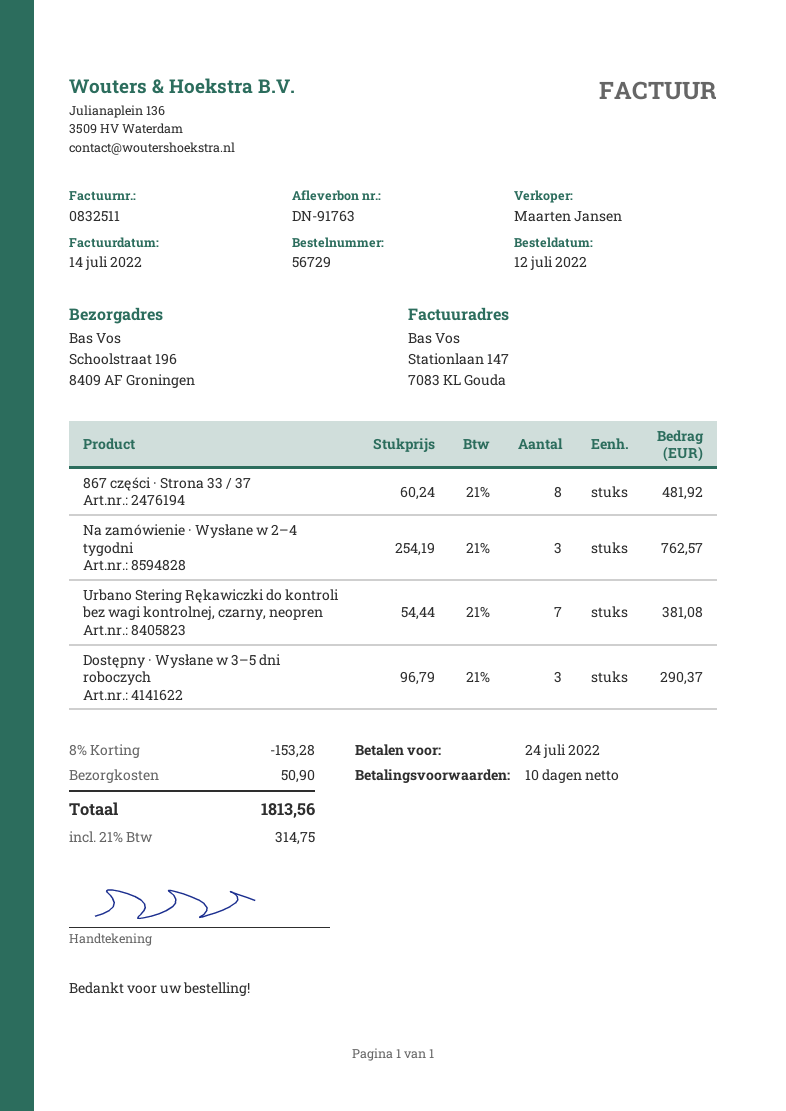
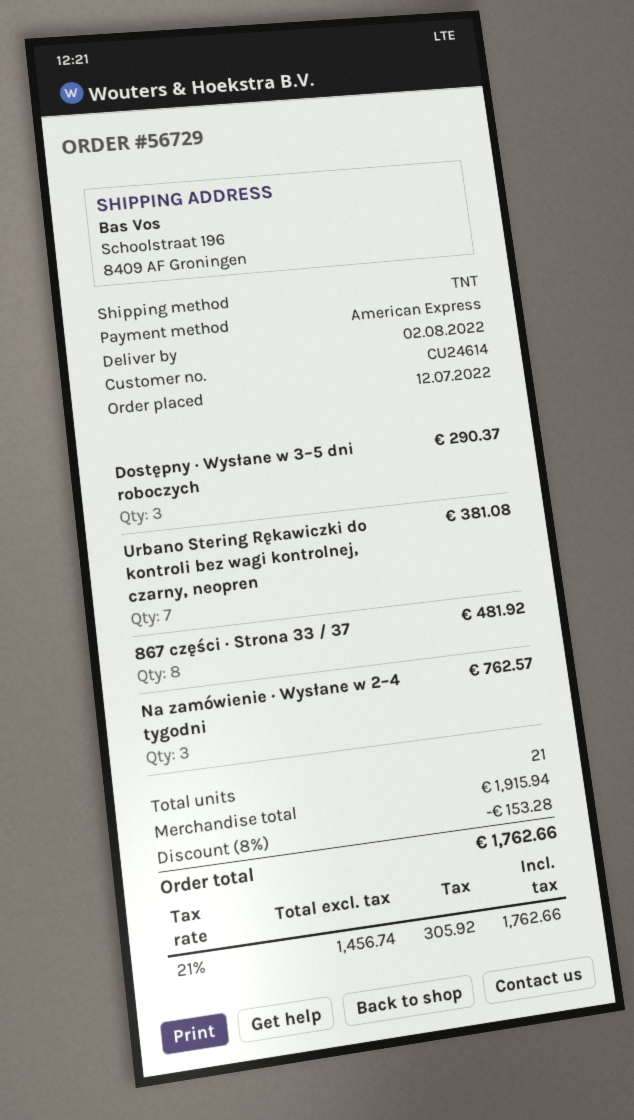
shipping: 50.90 -> none
tax: 21% = 314.75 -> 21% = 305.92
total: 1813.56 -> 1762.66

